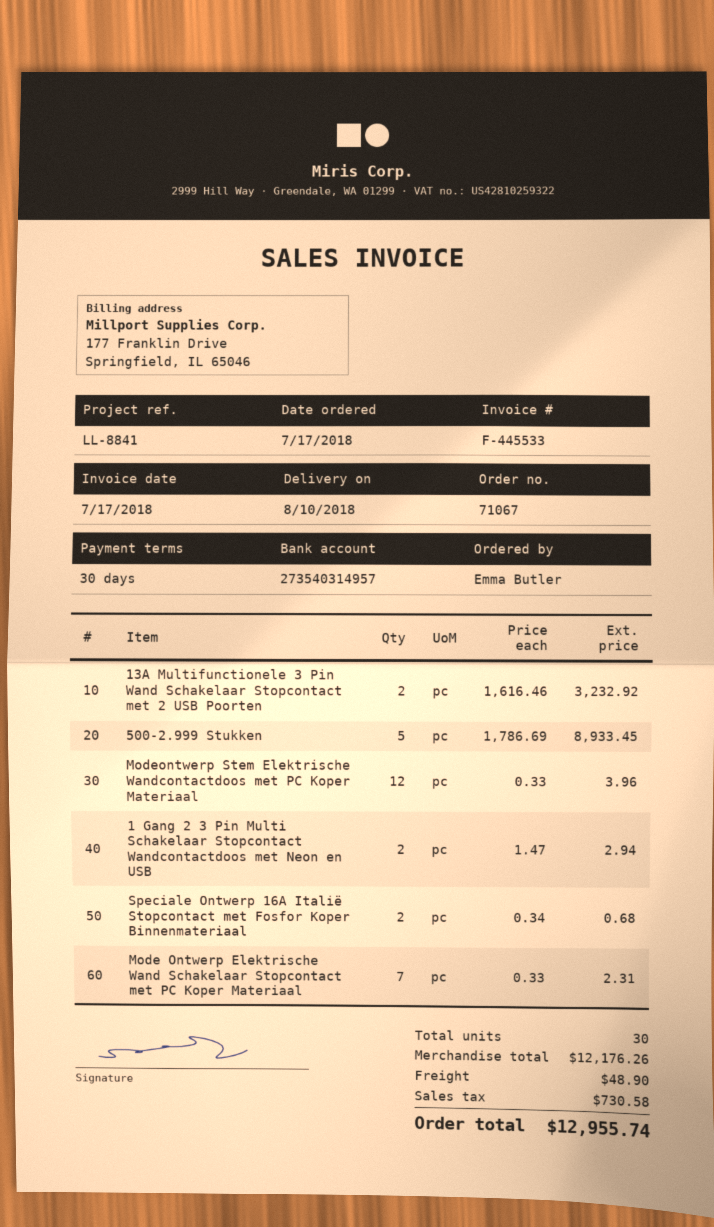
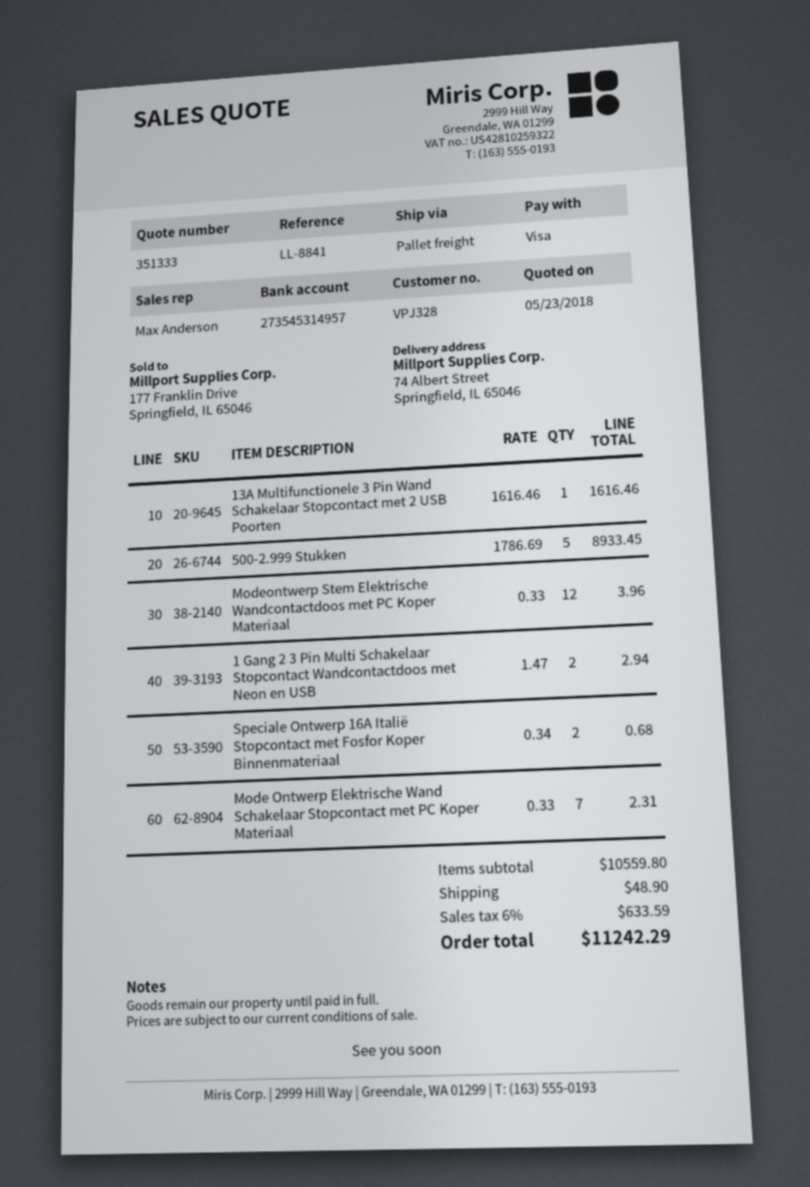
bank account: 273540314957 -> 273545314957
13A Multifunctionele 3 Pin Wand Schakelaar Stopcontact met 2 USB Poorten: 2 x 1616.46 = 3232.92 -> 1 x 1616.46 = 1616.46
subtotal: 12176.26 -> 10559.80
tax: 730.58 -> 633.59
total: 12955.74 -> 11242.29

